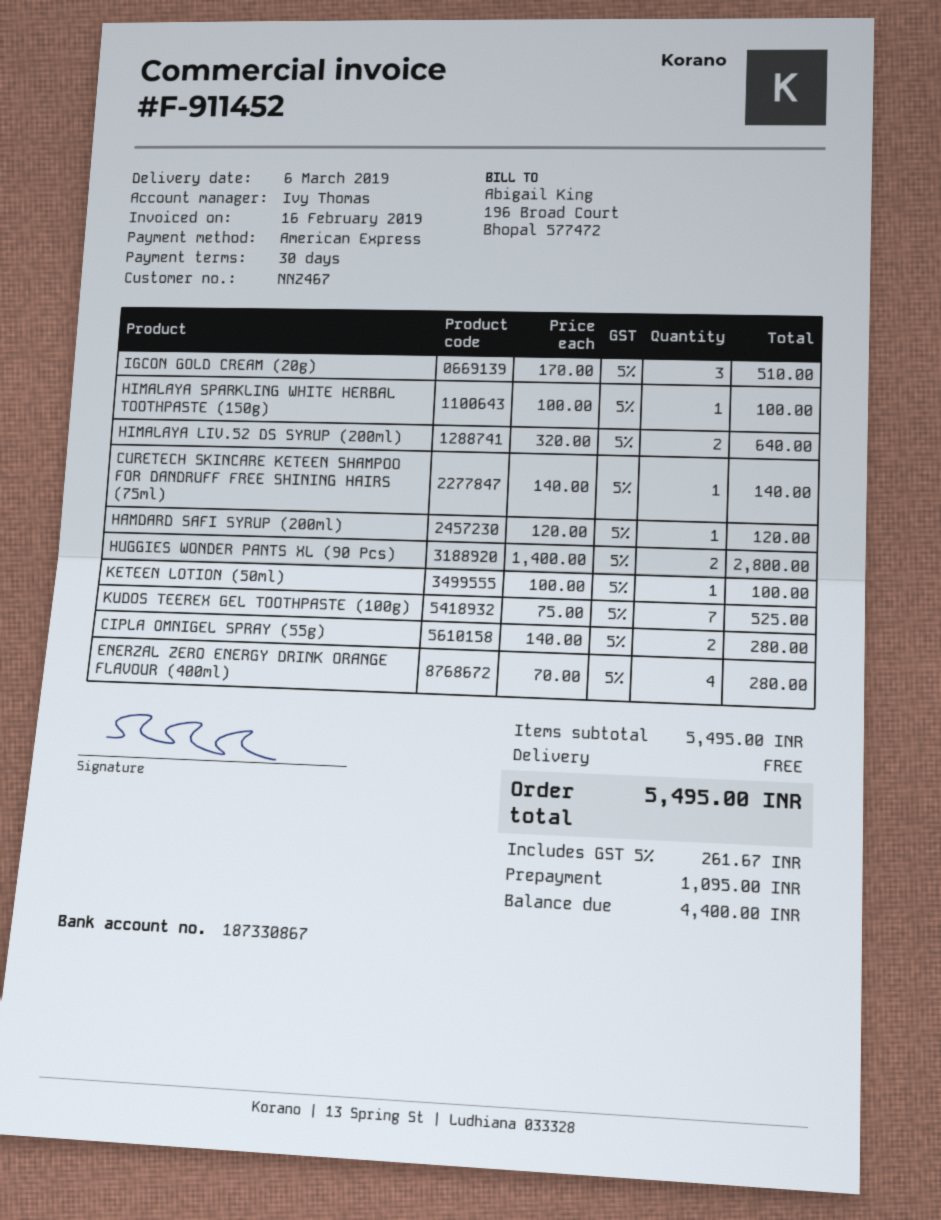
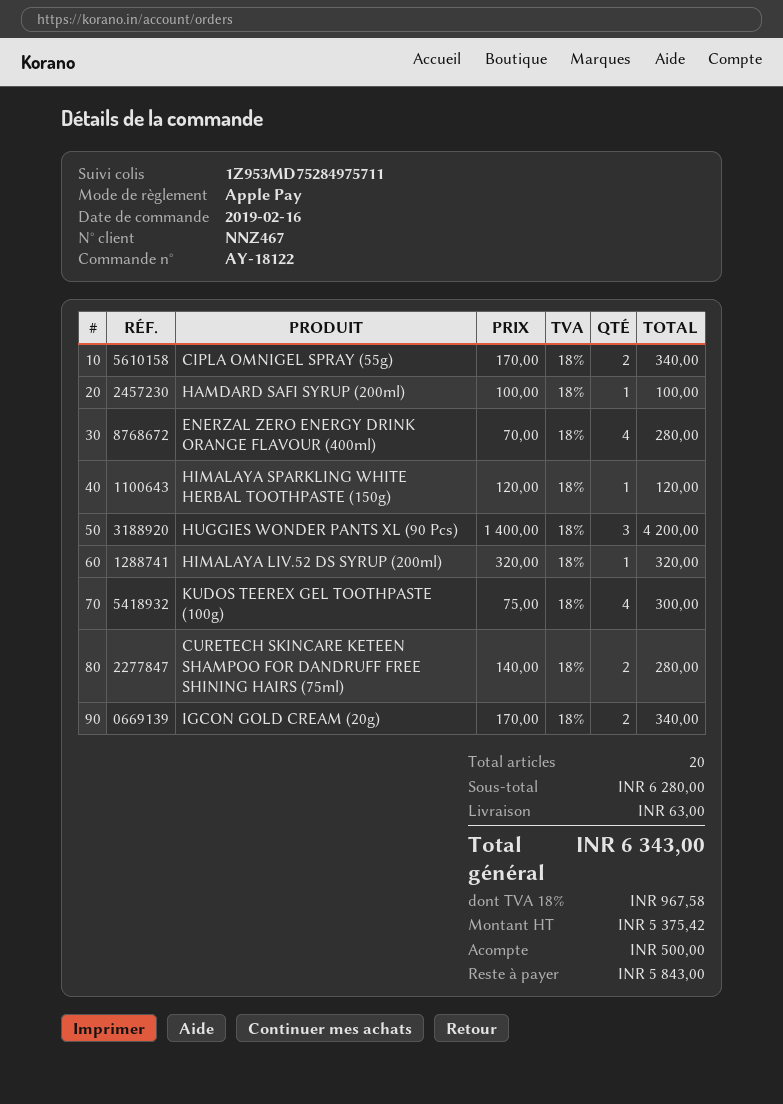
payment method: American Express -> Apple Pay
IGCON GOLD CREAM (20g): 3 x 170.00 = 510.00 -> 2 x 170.00 = 340.00
HIMALAYA SPARKLING WHITE HERBAL TOOTHPASTE (150g): 1 x 100.00 = 100.00 -> 1 x 120.00 = 120.00
HIMALAYA LIV.52 DS SYRUP (200ml): 2 x 320.00 = 640.00 -> 1 x 320.00 = 320.00
CURETECH SKINCARE KETEEN SHAMPOO FOR DANDRUFF FREE SHINING HAIRS (75ml): 1 x 140.00 = 140.00 -> 2 x 140.00 = 280.00
HAMDARD SAFI SYRUP (200ml): 1 x 120.00 = 120.00 -> 1 x 100.00 = 100.00
HUGGIES WONDER PANTS XL (90 Pcs): 2 x 1400.00 = 2800.00 -> 3 x 1400.00 = 4200.00
KETEEN LOTION (50ml): 1 x 100.00 = 100.00 -> none
KUDOS TEEREX GEL TOOTHPASTE (100g): 7 x 75.00 = 525.00 -> 4 x 75.00 = 300.00
CIPLA OMNIGEL SPRAY (55g): 2 x 140.00 = 280.00 -> 2 x 170.00 = 340.00
subtotal: 5495.00 -> 6280.00
shipping: 0.00 -> 63.00
tax: 5% = 261.67 -> 18% = 967.58
total: 5495.00 -> 6343.00
deposit: 1095.00 -> 500.00
balance: 4400.00 -> 5843.00

